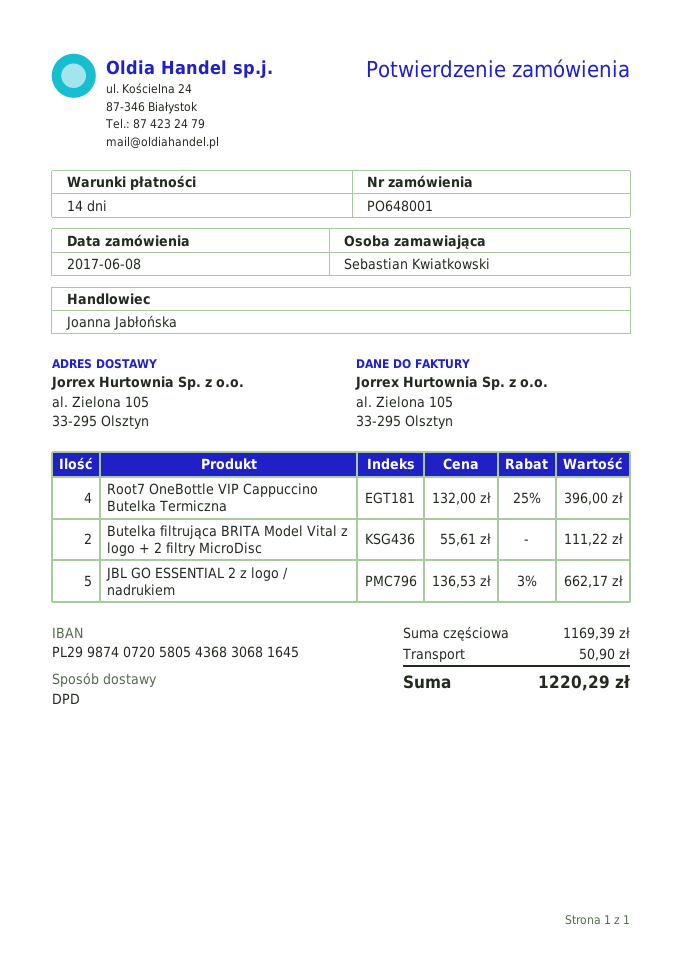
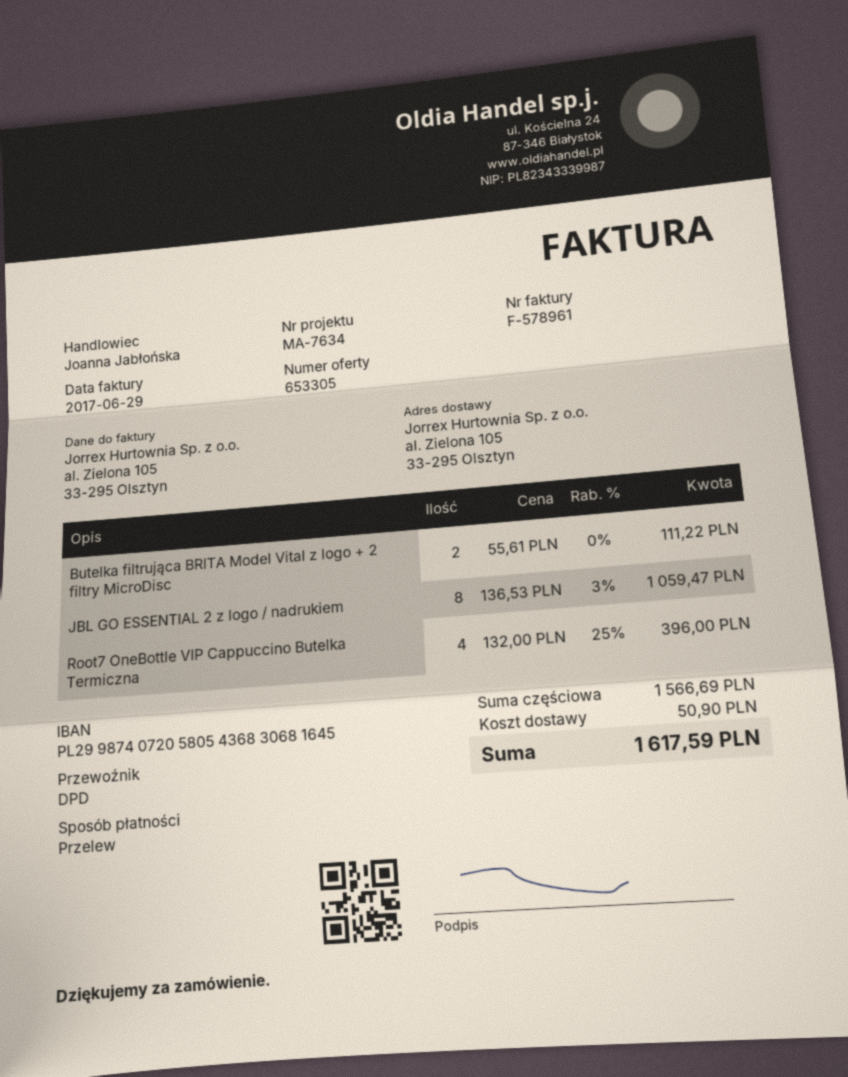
JBL GO ESSENTIAL 2 z logo / nadrukiem: 5 x 136.53 - 3% = 662.17 -> 8 x 136.53 - 3% = 1059.47
subtotal: 1169.39 -> 1566.69
total: 1220.29 -> 1617.59

